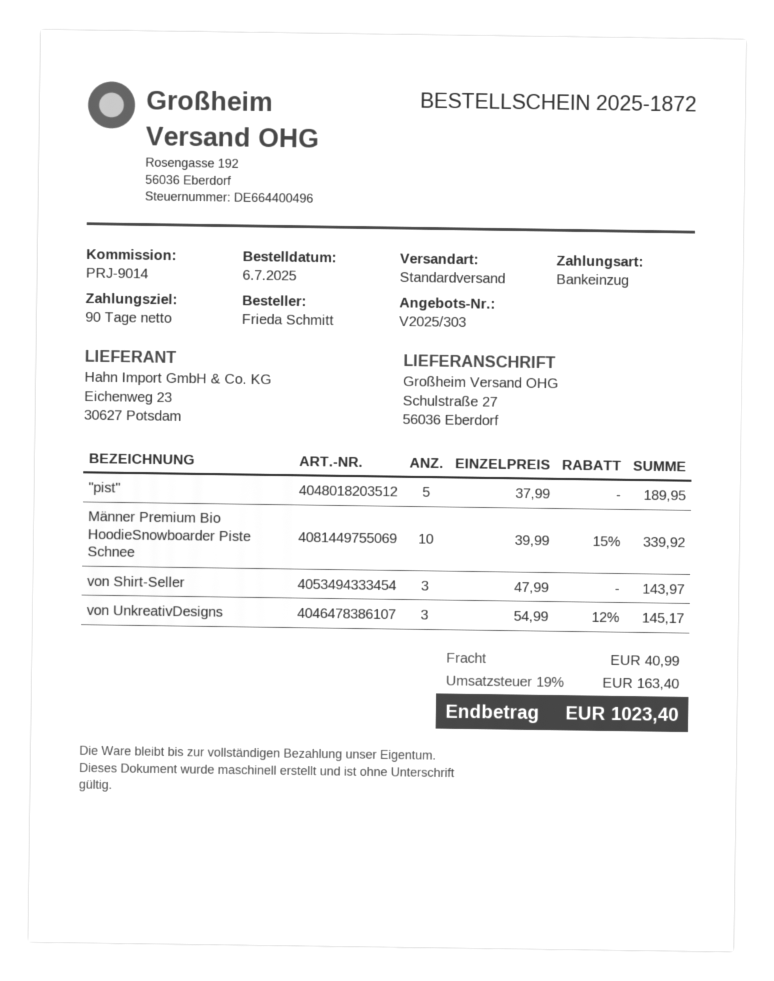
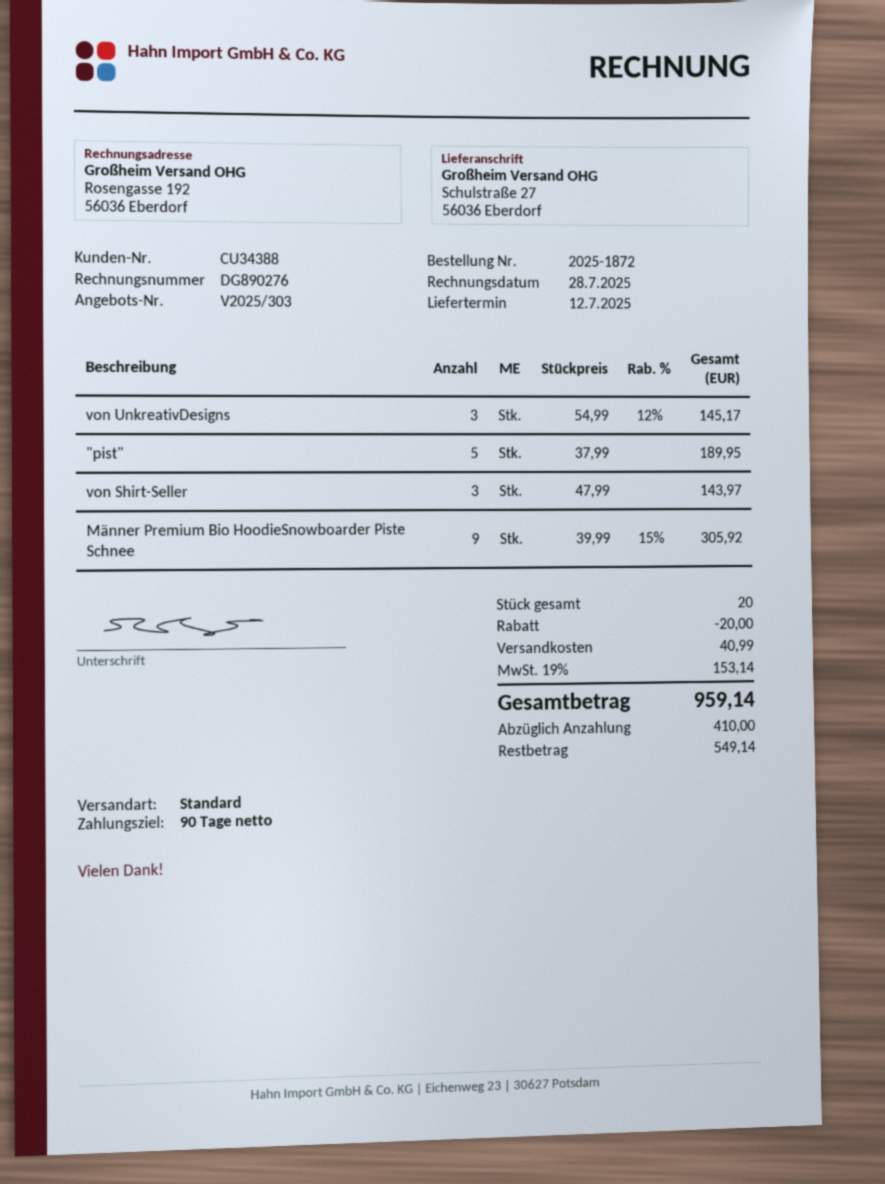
Männer Premium Bio HoodieSnowboarder Piste Schnee: 10 x 39.99 - 15% = 339.92 -> 9 x 39.99 - 15% = 305.92
discount: none -> 20.00
tax: 19% = 163.40 -> 19% = 153.14
total: 1023.40 -> 959.14

